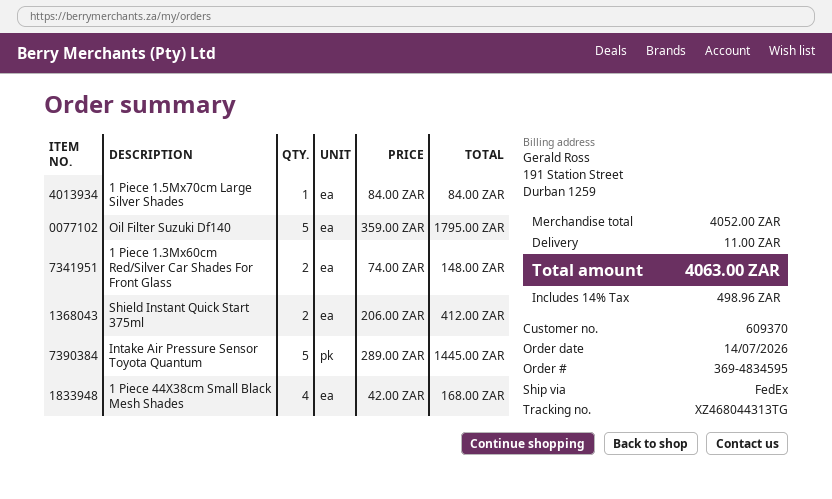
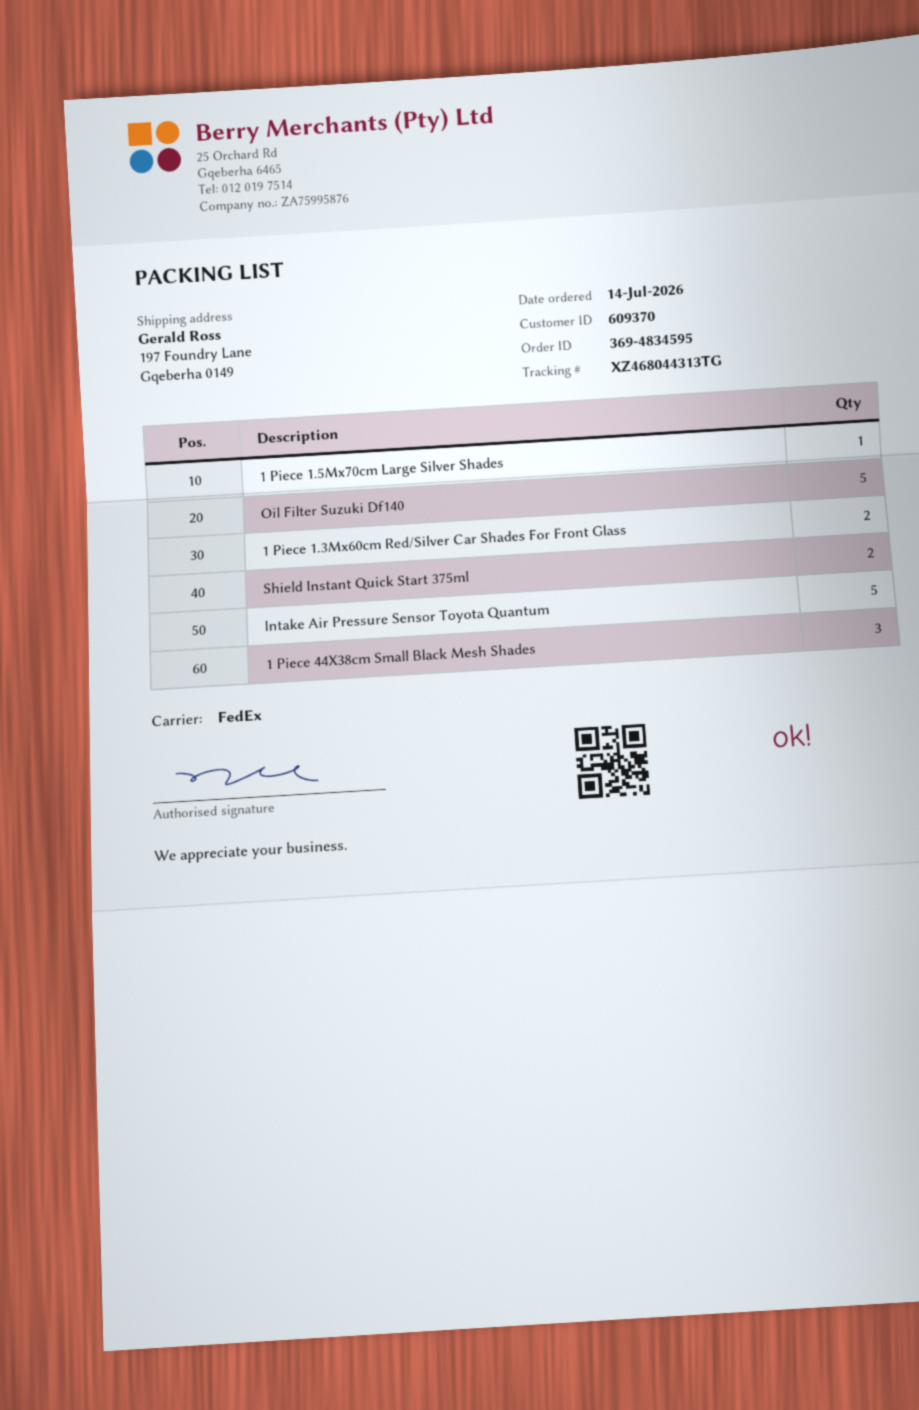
1 Piece 44X38cm Small Black Mesh Shades: 4 -> 3

